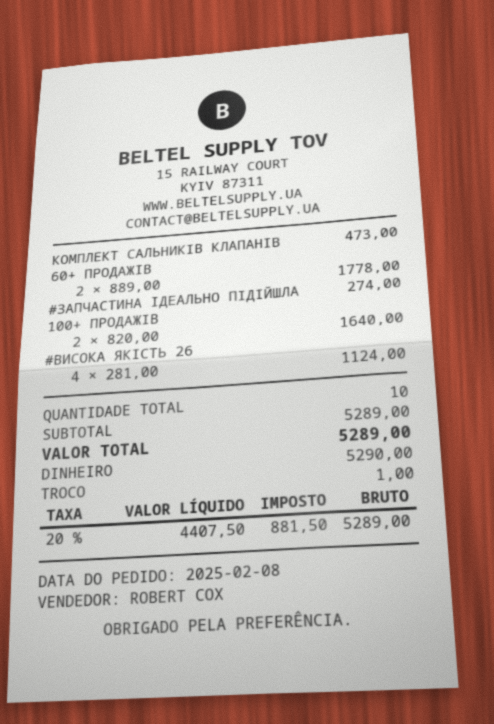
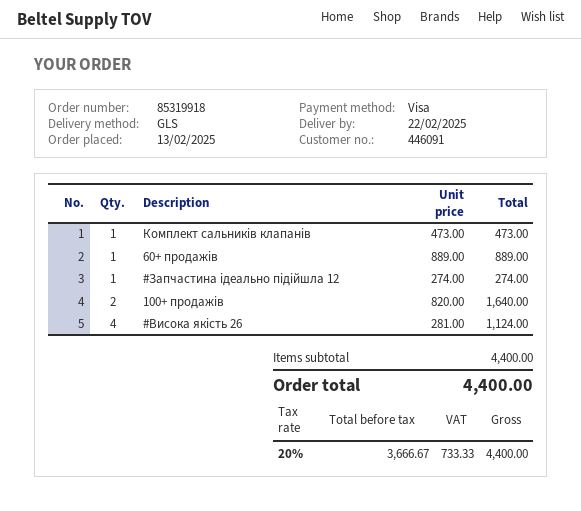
order date: 2025-02-08 -> 2025-02-13
payment method: cash -> Visa
60+ ПРОДАЖІВ: 2 x 889.00 = 1778.00 -> 1 x 889.00 = 889.00
subtotal: 5289.00 -> 4400.00
net: 4407.50 -> 3666.67
tax: 20% = 881.50 -> 20% = 733.33
total: 5289.00 -> 4400.00

